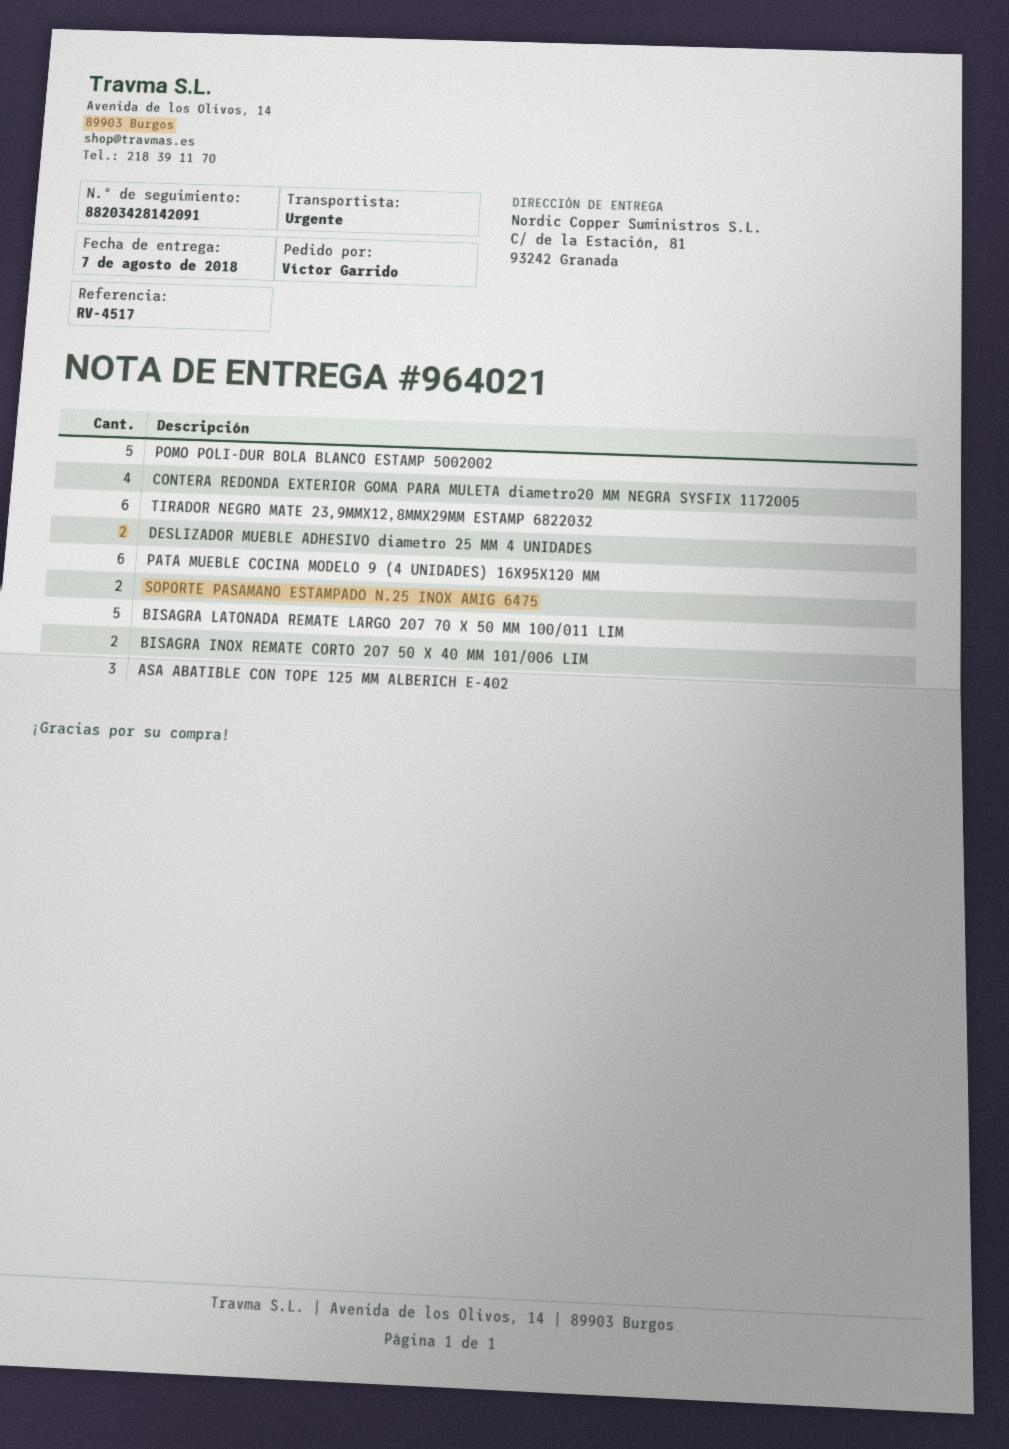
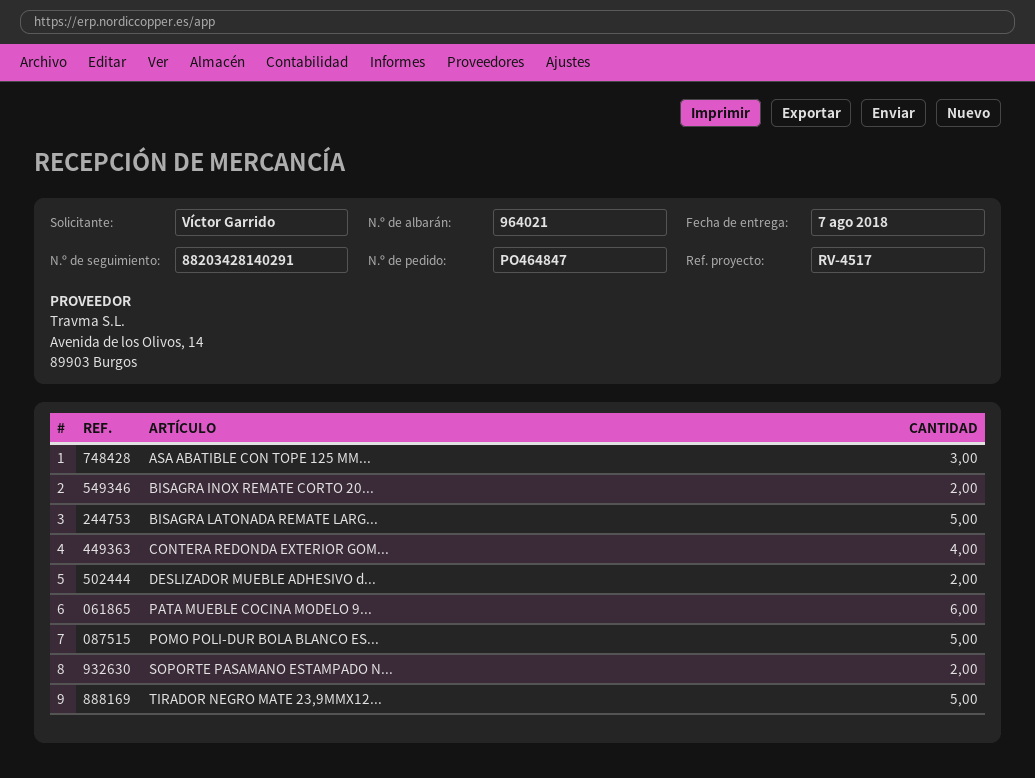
tracking number: 88203428142091 -> 88203428140291
TIRADOR NEGRO MATE 23,9MMX12,8MMX29MM ESTAMP 6822032: 6 -> 5

